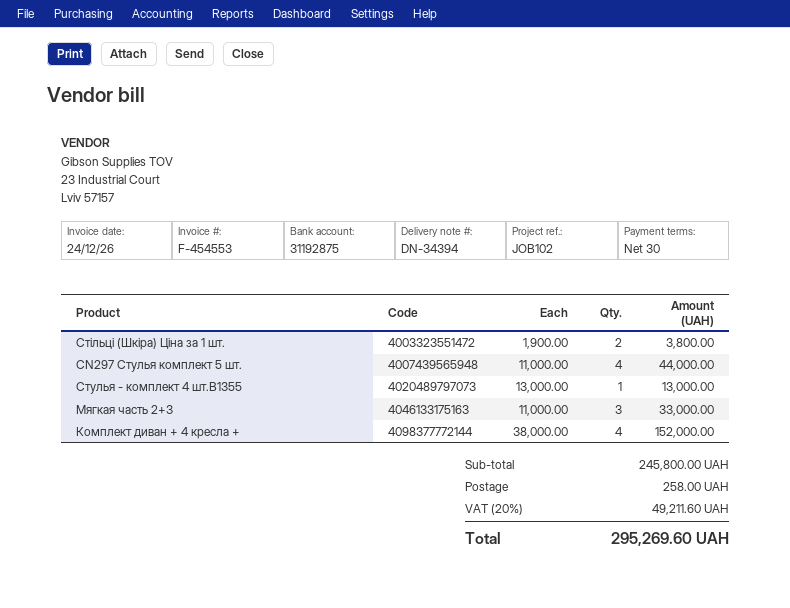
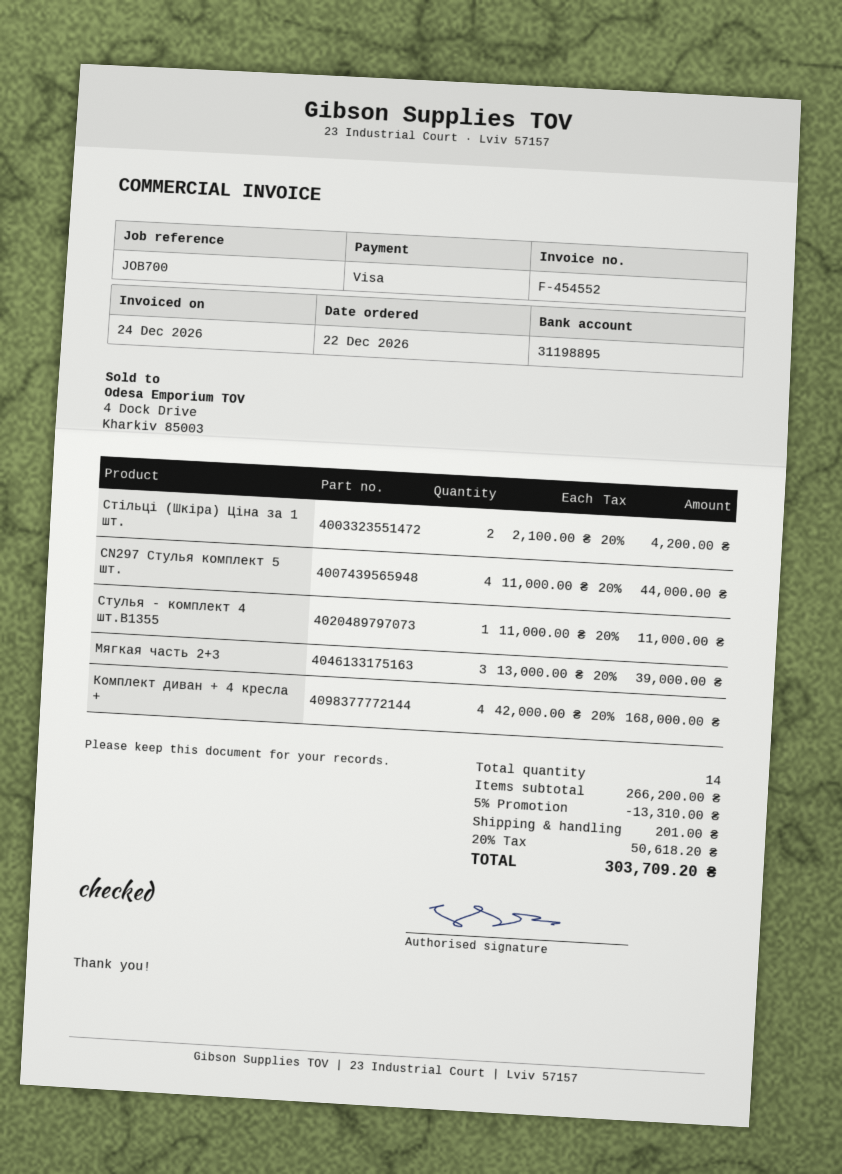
invoice number: F-454553 -> F-454552
reference: JOB102 -> JOB700
bank account: 31192875 -> 31198895
Стільці (Шкіра) Ціна за 1 шт.: 2 x 1900.00 = 3800.00 -> 2 x 2100.00 = 4200.00
Стулья - комплект 4 шт.В1355: 1 x 13000.00 = 13000.00 -> 1 x 11000.00 = 11000.00
Мягкая часть 2+3: 3 x 11000.00 = 33000.00 -> 3 x 13000.00 = 39000.00
Комплект диван + 4 кресла +: 4 x 38000.00 = 152000.00 -> 4 x 42000.00 = 168000.00
subtotal: 245800.00 -> 266200.00
discount: none -> 5% = 13310.00
shipping: 258.00 -> 201.00
tax: 20% = 49211.60 -> 20% = 50618.20
total: 295269.60 -> 303709.20

